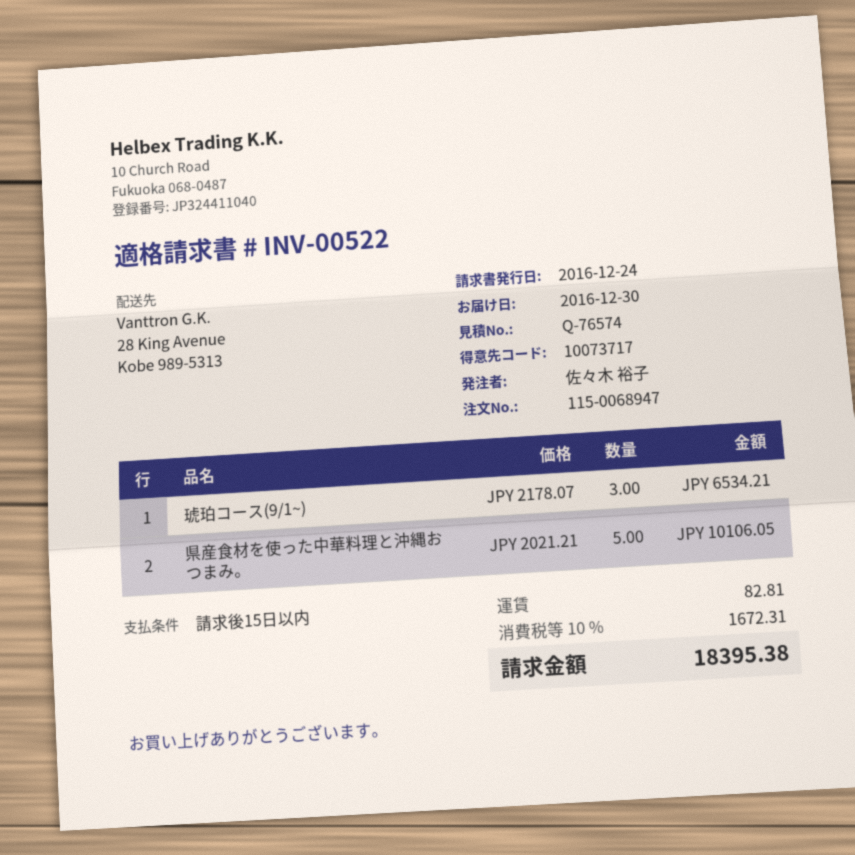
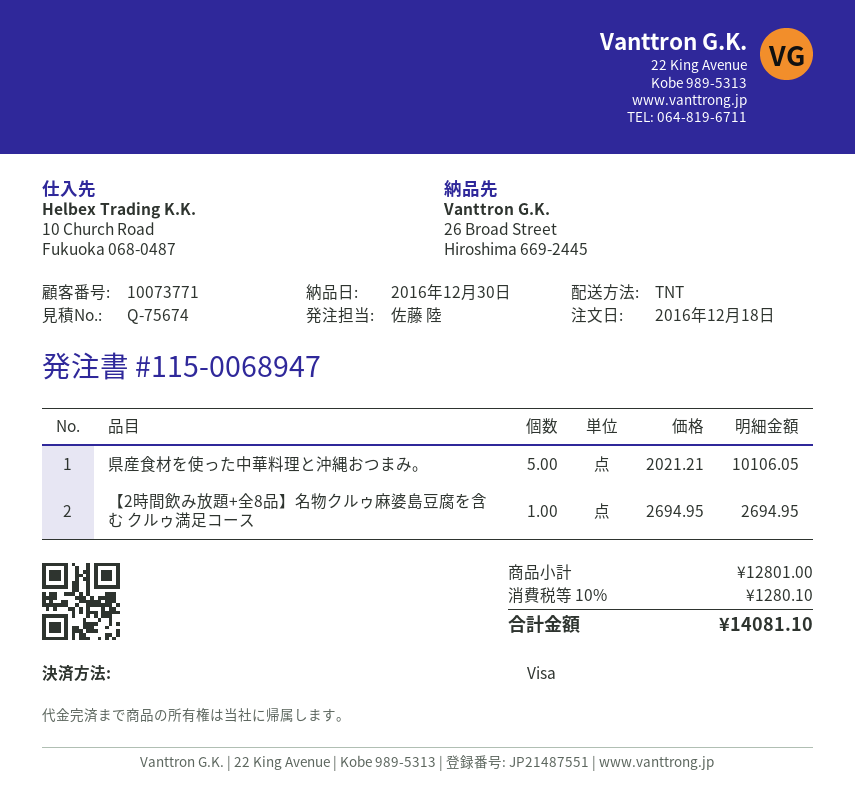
quote number: Q-76574 -> Q-75674
customer number: 10073717 -> 10073771
ordered by: 佐々木 裕子 -> 佐藤 陸
ship to: 28 King Avenue, Kobe 989-5313 -> 26 Broad Street, Hiroshima 669-2445
琥珀コース(9/1~): 3 x 2178.07 = 6534.21 -> none
【2時間飲み放題+全8品】名物クルゥ麻婆島豆腐を含む クルゥ満足コース: none -> 1 x 2694.95 = 2694.95
shipping: 82.81 -> none
tax: 10% = 1672.31 -> 10% = 1280.10
total: 18395.38 -> 14081.10

